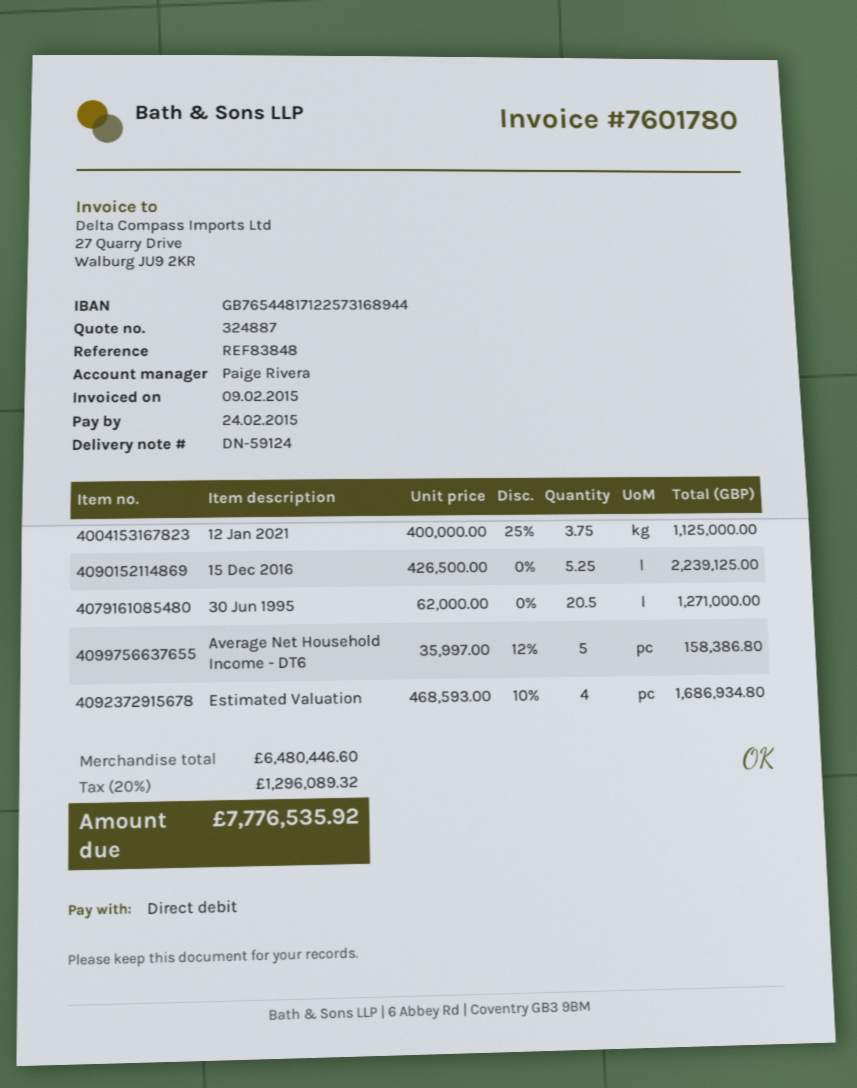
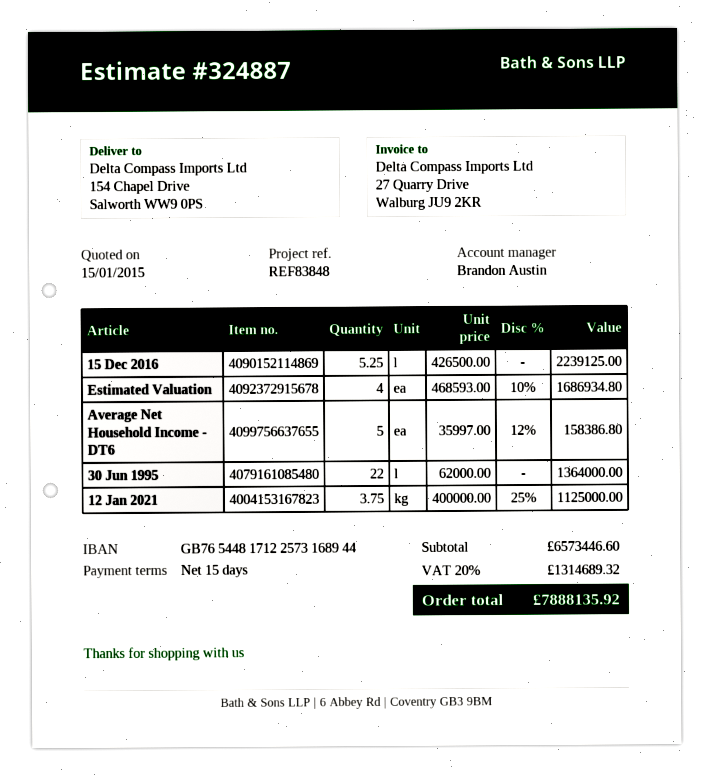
sales rep: Paige Rivera -> Brandon Austin
30 Jun 1995: 20.5 x 62000.00 = 1271000.00 -> 22 x 62000.00 = 1364000.00
subtotal: 6480446.60 -> 6573446.60
tax: 20% = 1296089.32 -> 20% = 1314689.32
total: 7776535.92 -> 7888135.92

